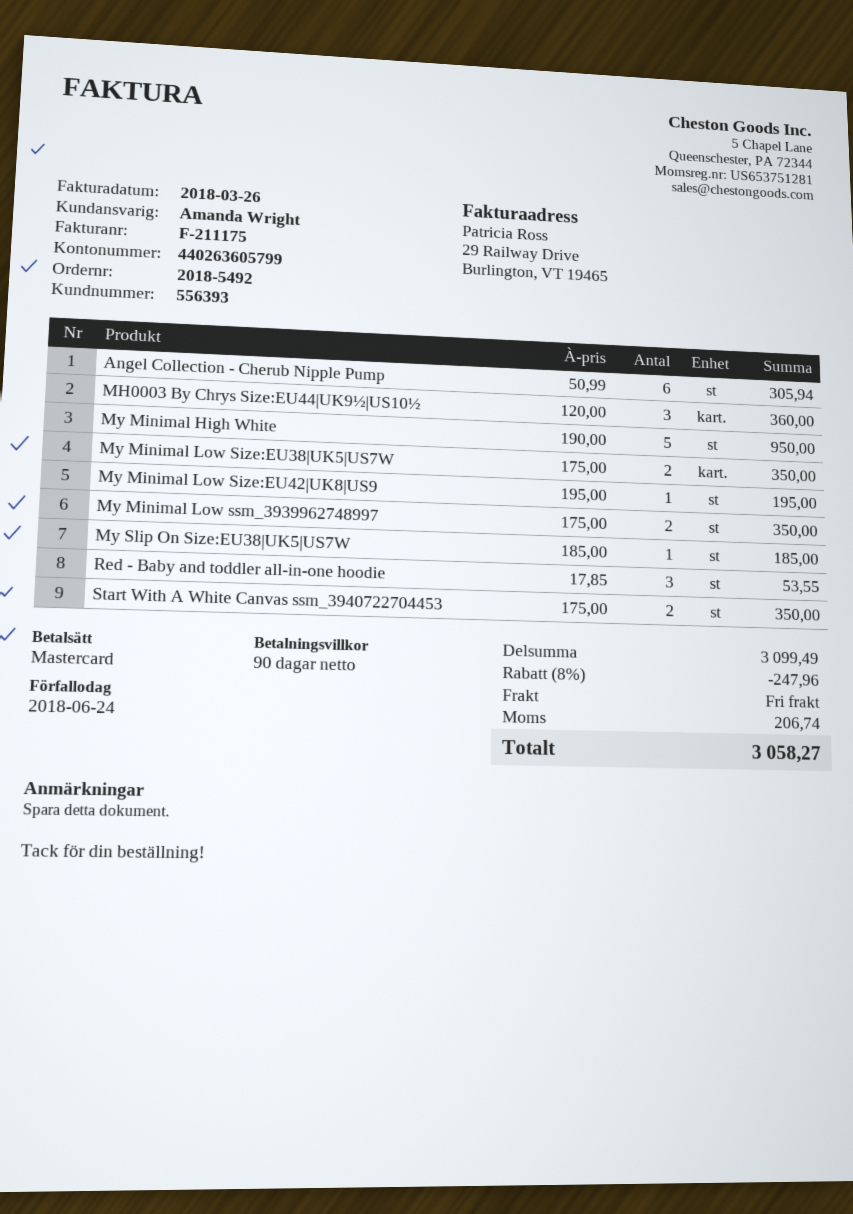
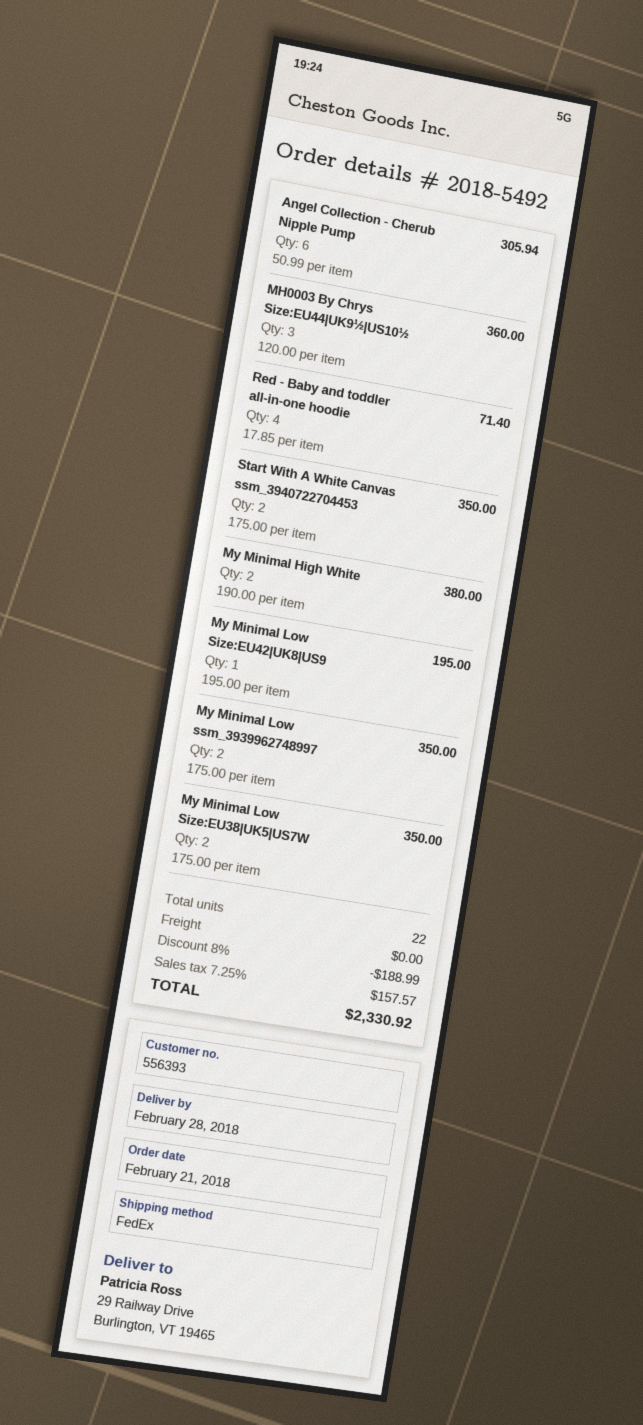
My Minimal High White: 5 x 190.00 = 950.00 -> 2 x 190.00 = 380.00
My Slip On Size:EU38|UK5|US7W: 1 x 185.00 = 185.00 -> none
Red - Baby and toddler all-in-one hoodie: 3 x 17.85 = 53.55 -> 4 x 17.85 = 71.40
discount: 8% = 247.96 -> 8% = 188.99
tax: 206.74 -> 157.57
total: 3058.27 -> 2330.92

